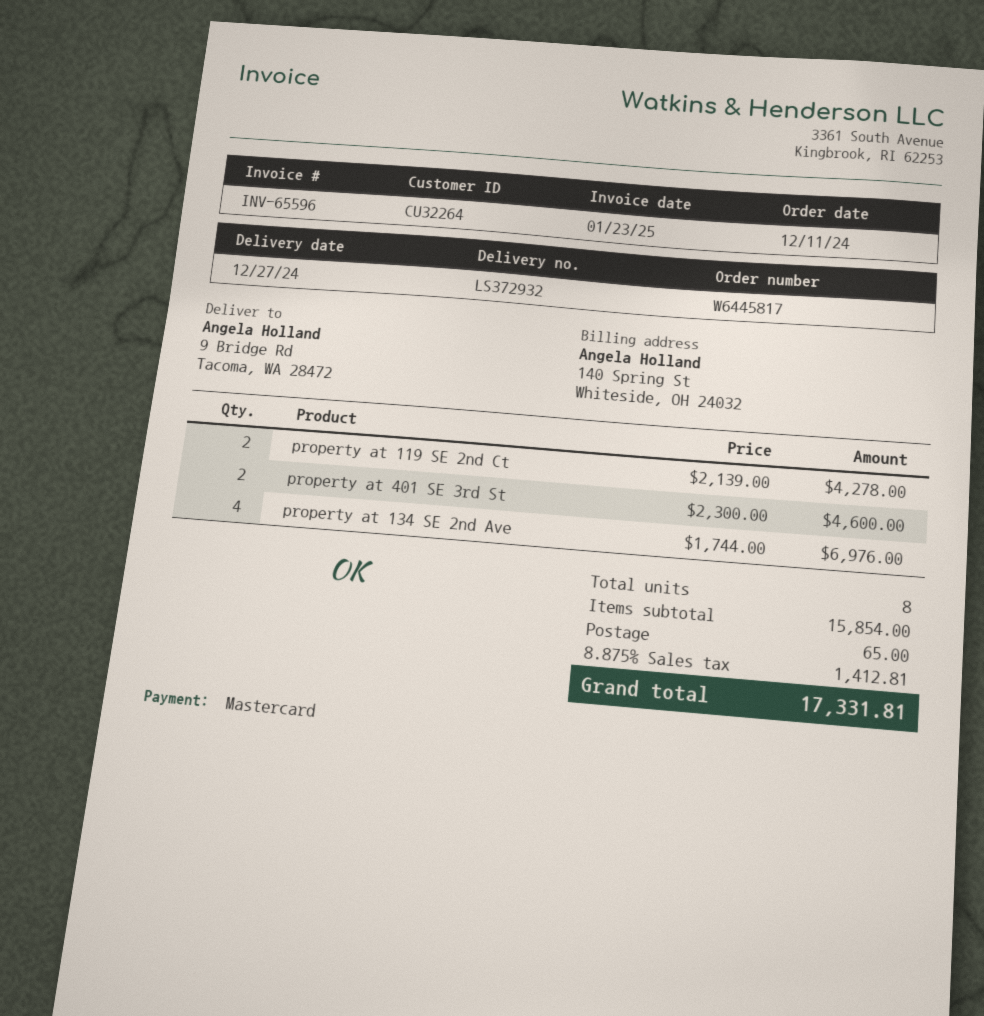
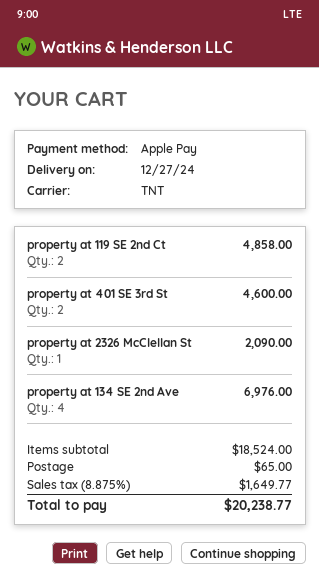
payment method: Mastercard -> Apple Pay
property at 119 SE 2nd Ct: 2 for 4278.00 -> 2 for 4858.00
property at 2326 McClellan St: none -> 1 for 2090.00
subtotal: 15854.00 -> 18524.00
tax: 8.875% = 1412.81 -> 8.875% = 1649.77
total: 17331.81 -> 20238.77

